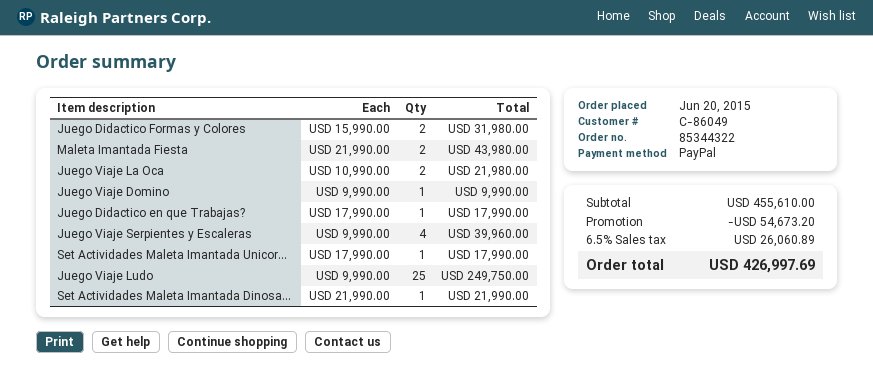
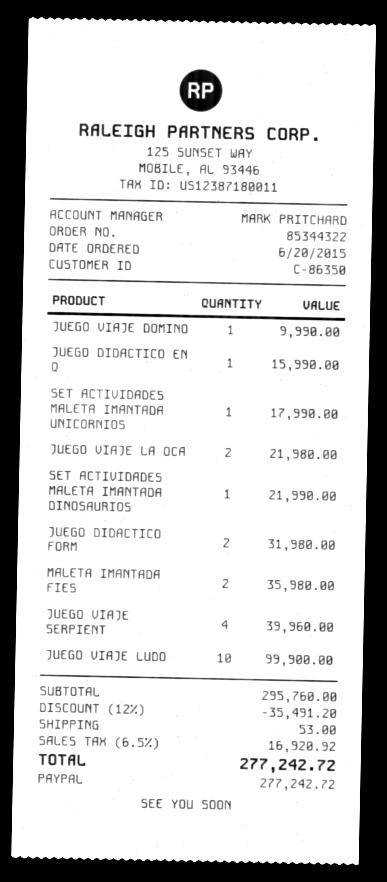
customer number: C-86049 -> C-86350
Maleta Imantada Fiesta: 2 for 43980.00 -> 2 for 35980.00
Juego Didactico en que Trabajas?: 1 for 17990.00 -> 1 for 15990.00
Juego Viaje Ludo: 25 for 249750.00 -> 10 for 99900.00
subtotal: 455610.00 -> 295760.00
discount: 54673.20 -> 35491.20
shipping: none -> 53.00
tax: 6.5% = 26060.89 -> 6.5% = 16920.92
total: 426997.69 -> 277242.72

